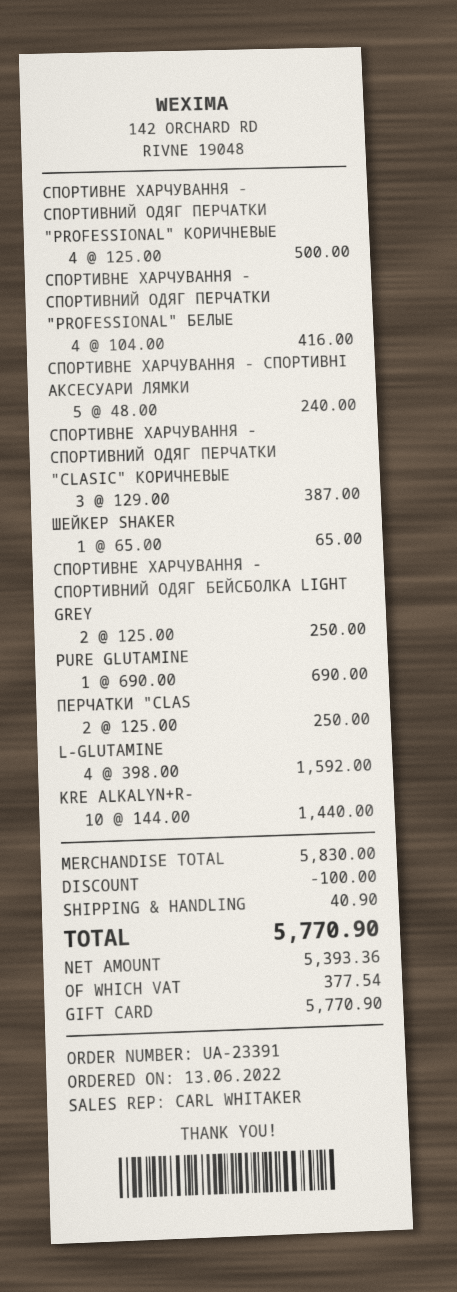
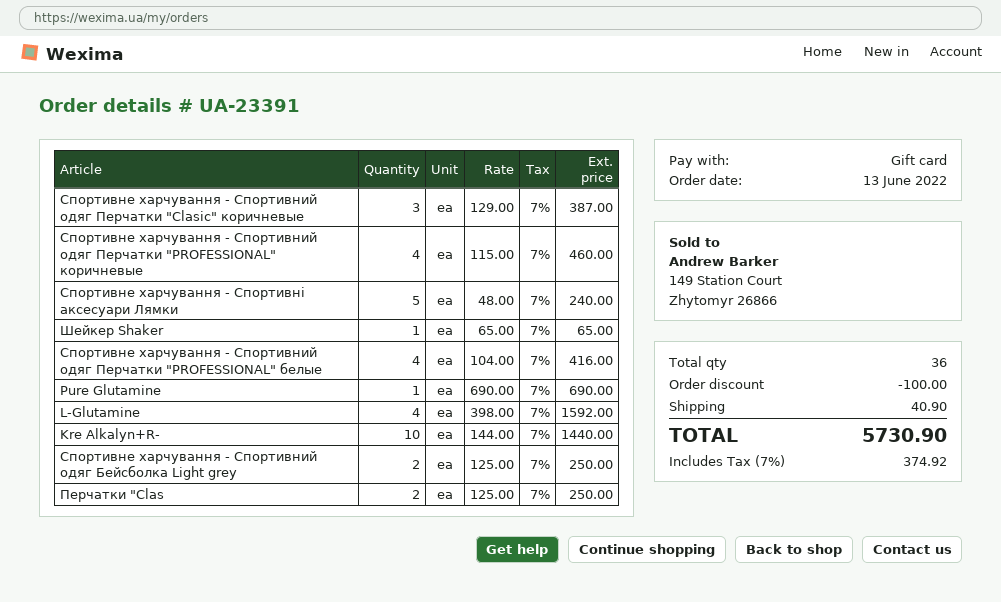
СПОРТИВНЕ ХАРЧУВАННЯ - СПОРТИВНИЙ ОДЯГ ПЕРЧАТКИ "PROFESSIONAL" КОРИЧНЕВЫЕ: 4 x 125.00 = 500.00 -> 4 x 115.00 = 460.00
tax: 377.54 -> 374.92
total: 5770.90 -> 5730.90

